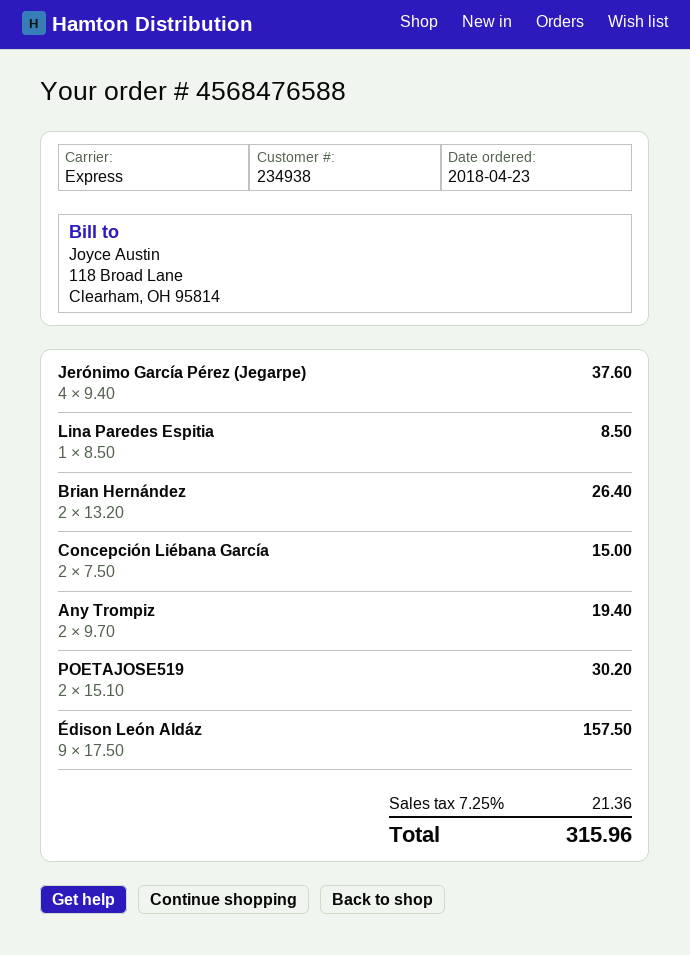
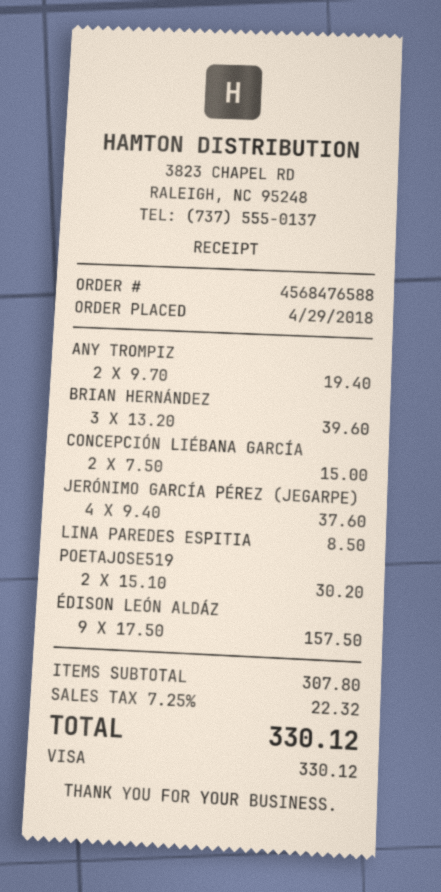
order date: 2018-04-23 -> 2018-04-29
Brian Hernández: 2 x 13.20 = 26.40 -> 3 x 13.20 = 39.60
tax: 7.25% = 21.36 -> 7.25% = 22.32
total: 315.96 -> 330.12

